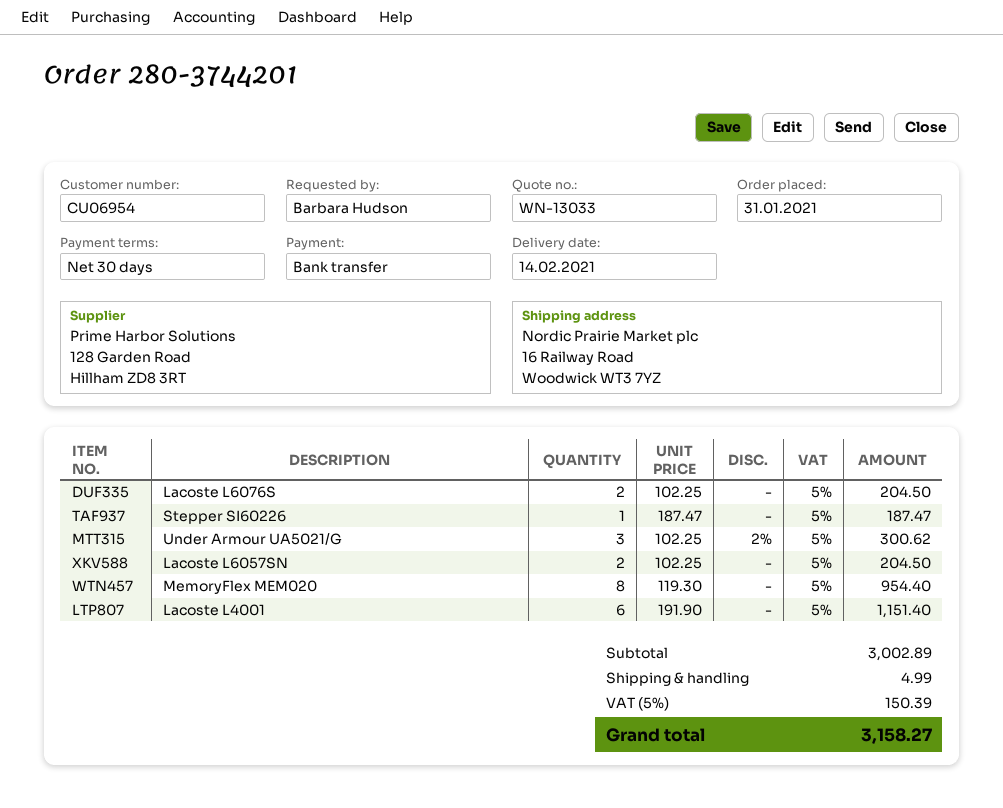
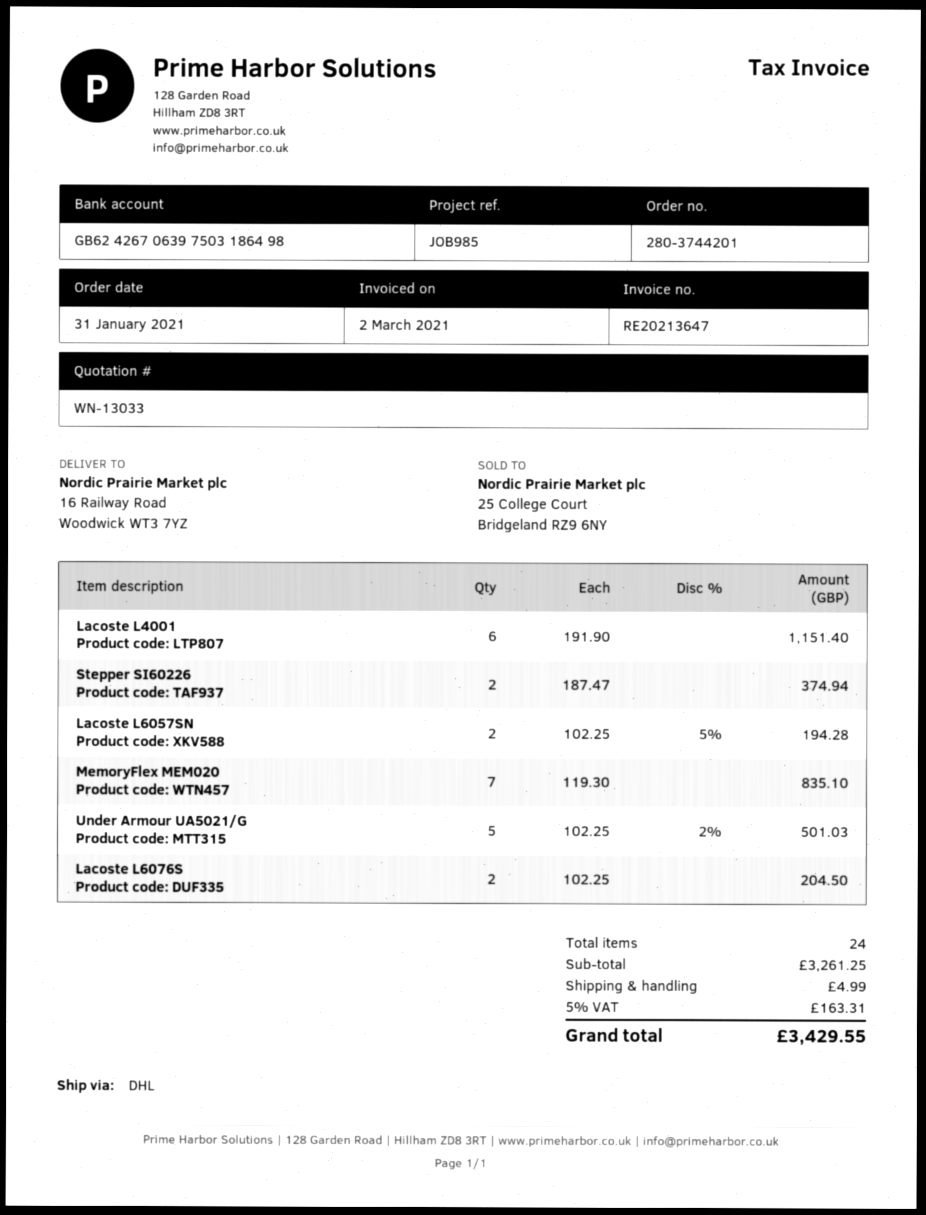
Stepper SI60226: 1 x 187.47 = 187.47 -> 2 x 187.47 = 374.94
Under Armour UA5021/G: 3 x 102.25 - 2% = 300.62 -> 5 x 102.25 - 2% = 501.03
Lacoste L6057SN: 2 x 102.25 = 204.50 -> 2 x 102.25 - 5% = 194.28
MemoryFlex MEM020: 8 x 119.30 = 954.40 -> 7 x 119.30 = 835.10
subtotal: 3002.89 -> 3261.25
tax: 5% = 150.39 -> 5% = 163.31
total: 3158.27 -> 3429.55

